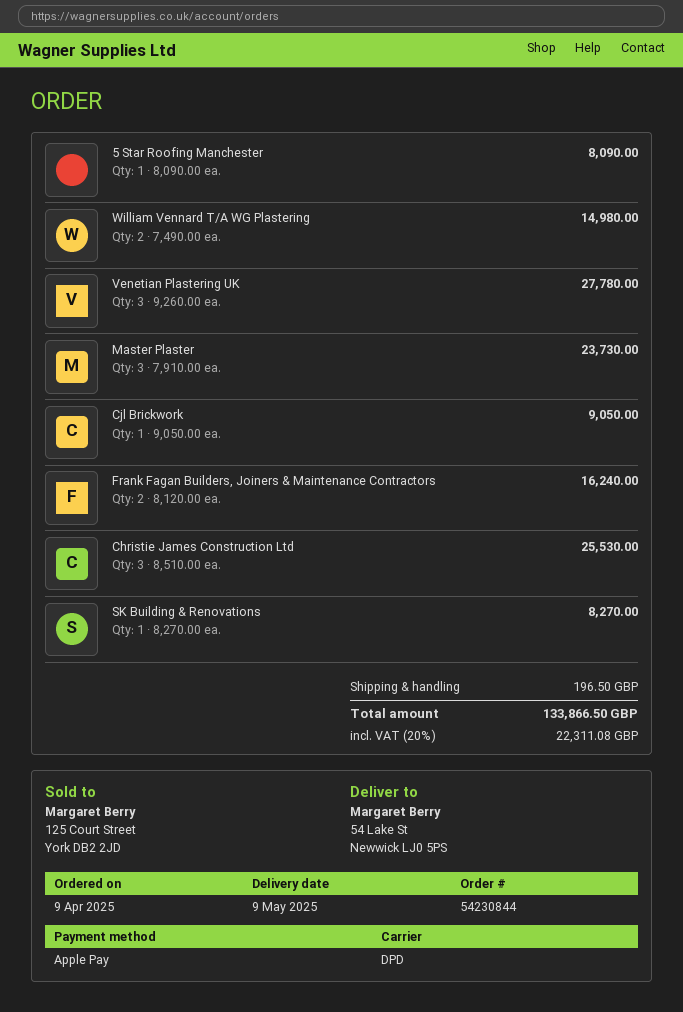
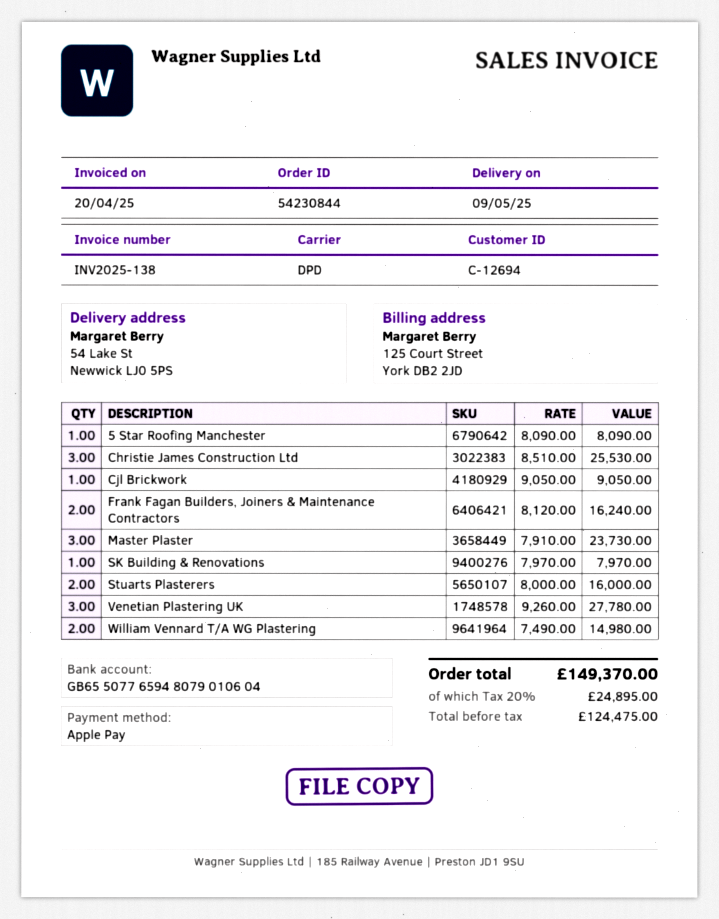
SK Building & Renovations: 1 x 8270.00 = 8270.00 -> 1 x 7970.00 = 7970.00
Stuarts Plasterers: none -> 2 x 8000.00 = 16000.00
shipping: 196.50 -> none
tax: 20% = 22311.08 -> 20% = 24895.00
total: 133866.50 -> 149370.00

